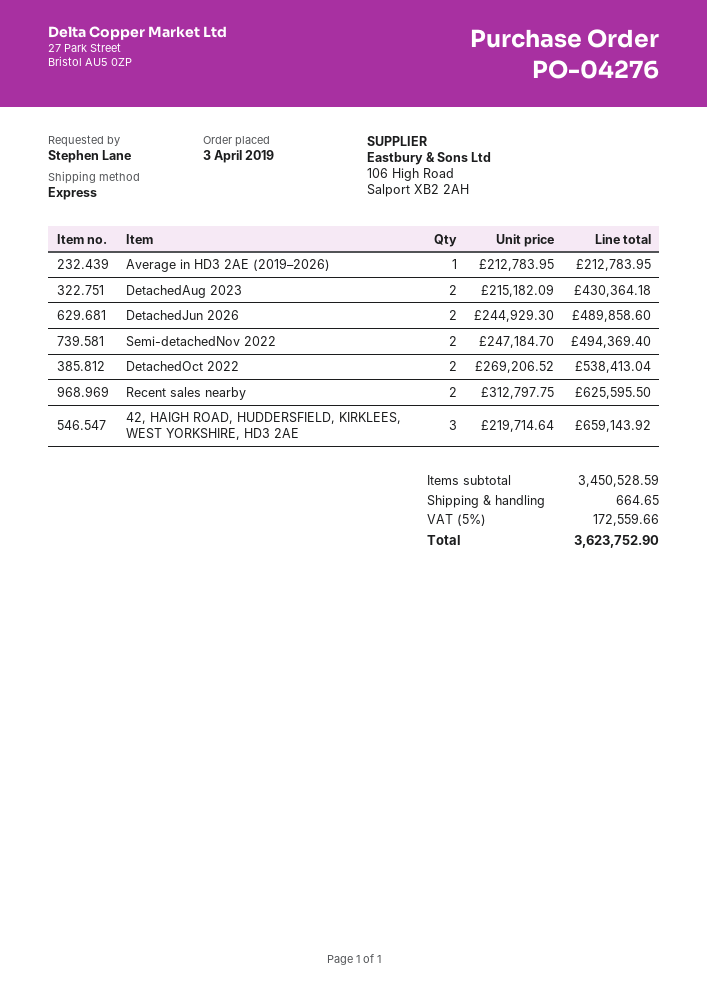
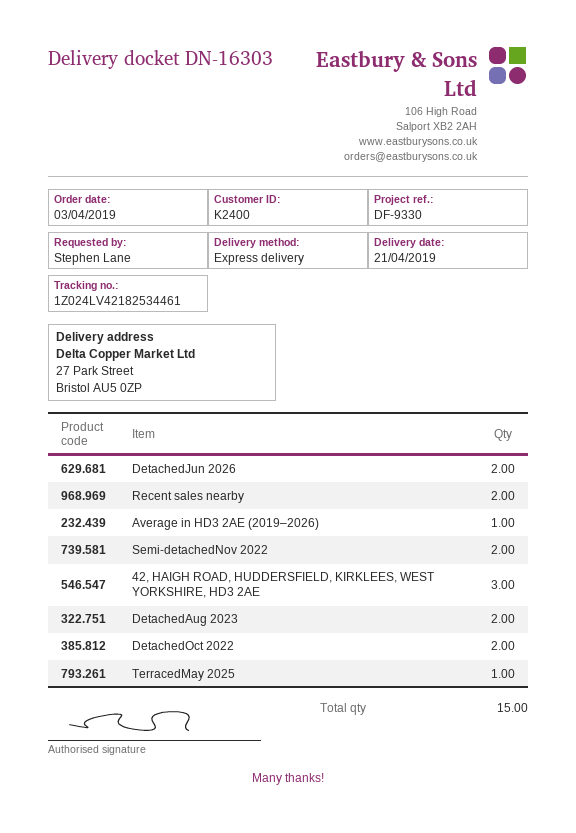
TerracedMay 2025: none -> 1

